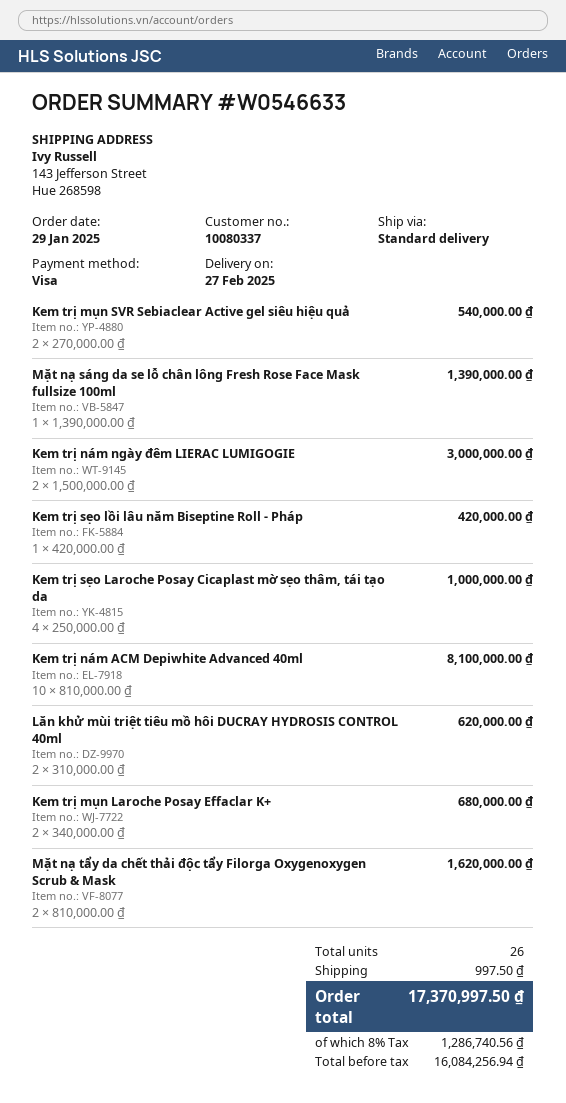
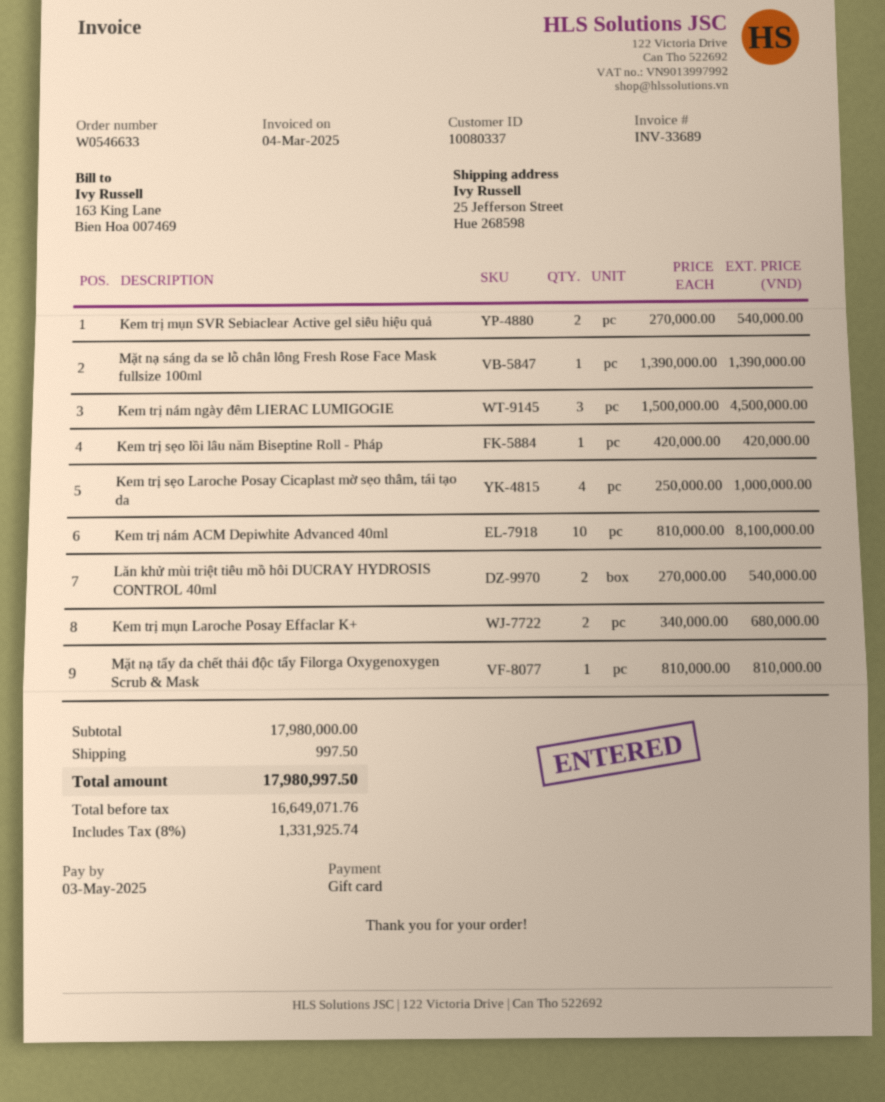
payment method: Visa -> gift card
ship to: 143 Jefferson Street, Hue 268598 -> 25 Jefferson Street, Hue 268598
Kem trị nám ngày đêm LIERAC LUMIGOGIE: 2 x 1500000.00 = 3000000.00 -> 3 x 1500000.00 = 4500000.00
Lăn khử mùi triệt tiêu mồ hôi DUCRAY HYDROSIS CONTROL 40ml: 2 x 310000.00 = 620000.00 -> 2 x 270000.00 = 540000.00
Mặt nạ tẩy da chết thải độc tẩy Filorga Oxygenoxygen Scrub & Mask: 2 x 810000.00 = 1620000.00 -> 1 x 810000.00 = 810000.00
net: 16084256.94 -> 16649071.76
tax: 8% = 1286740.56 -> 8% = 1331925.74
total: 17370997.50 -> 17980997.50

